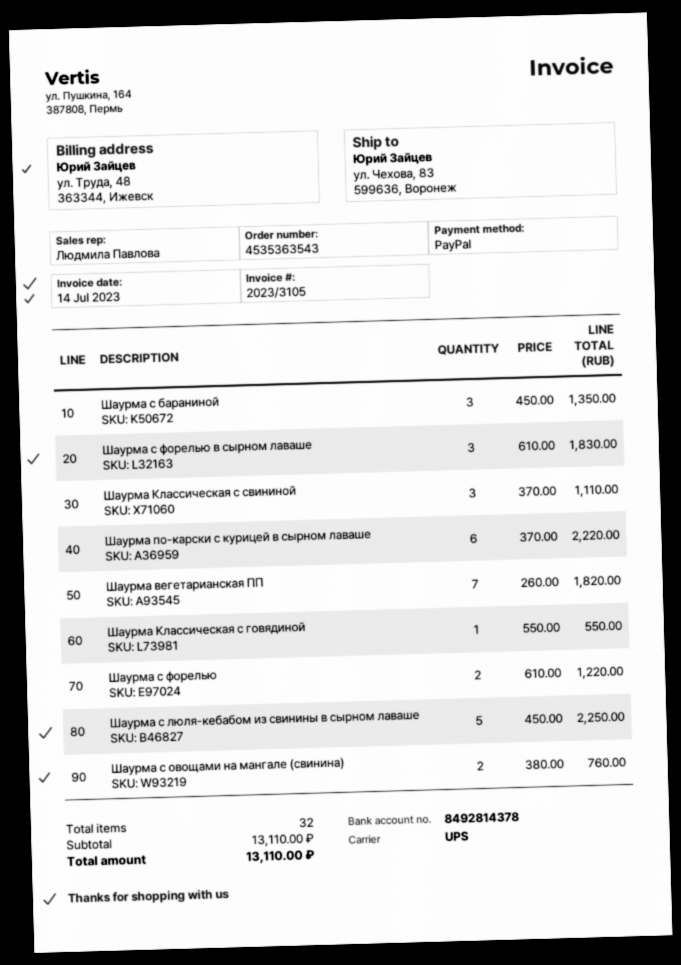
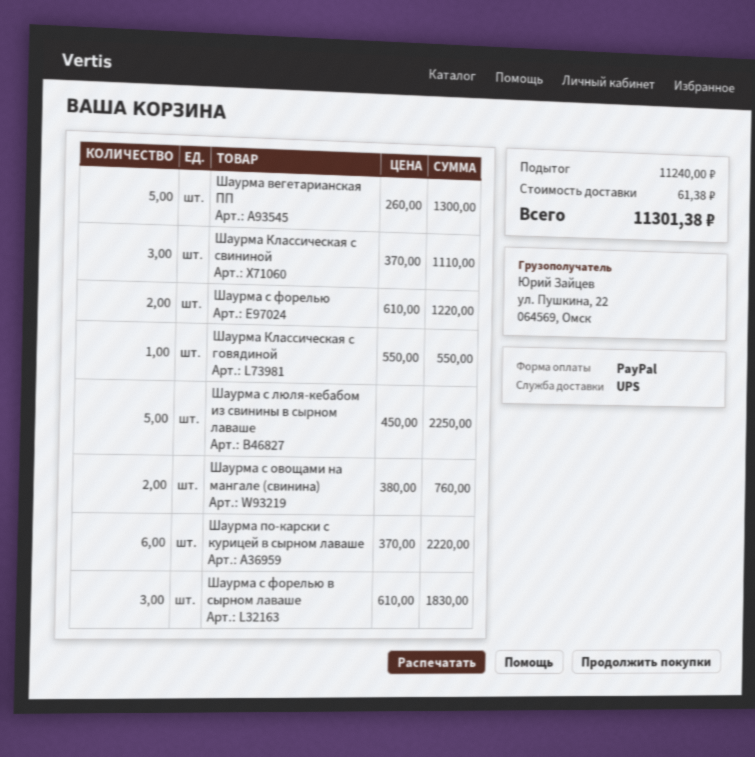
ship to: ул. Чехова, 83, 599636, Воронеж -> ул. Пушкина, 22, 064569, Омск
Шаурма с бараниной: 3 x 450.00 = 1350.00 -> none
Шаурма вегетарианская ПП: 7 x 260.00 = 1820.00 -> 5 x 260.00 = 1300.00
subtotal: 13110.00 -> 11240.00
shipping: none -> 61.38
total: 13110.00 -> 11301.38

